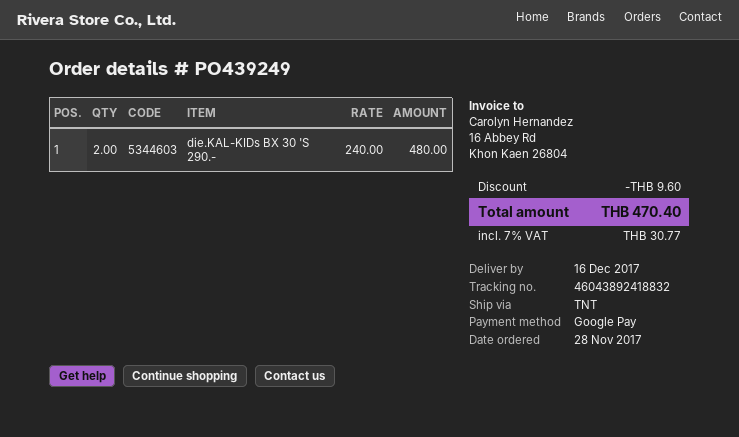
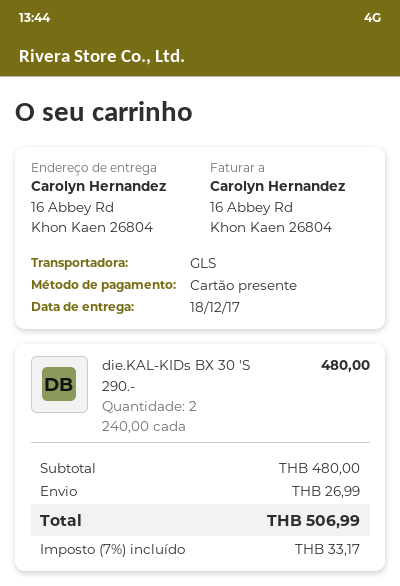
delivery date: 2017-12-16 -> 2017-12-18
payment method: Google Pay -> gift card
shipping method: TNT -> GLS
discount: 9.60 -> none
shipping: none -> 26.99
tax: 7% = 30.77 -> 7% = 33.17
total: 470.40 -> 506.99

